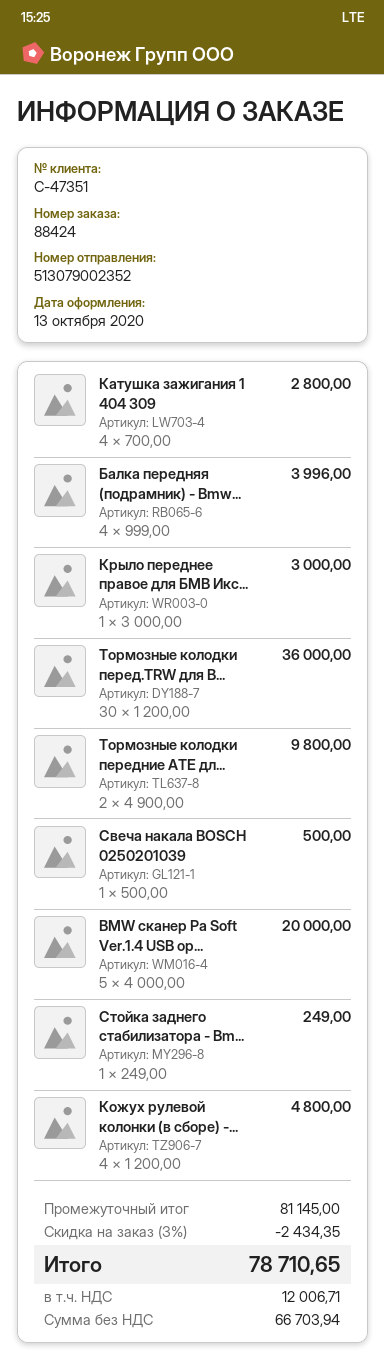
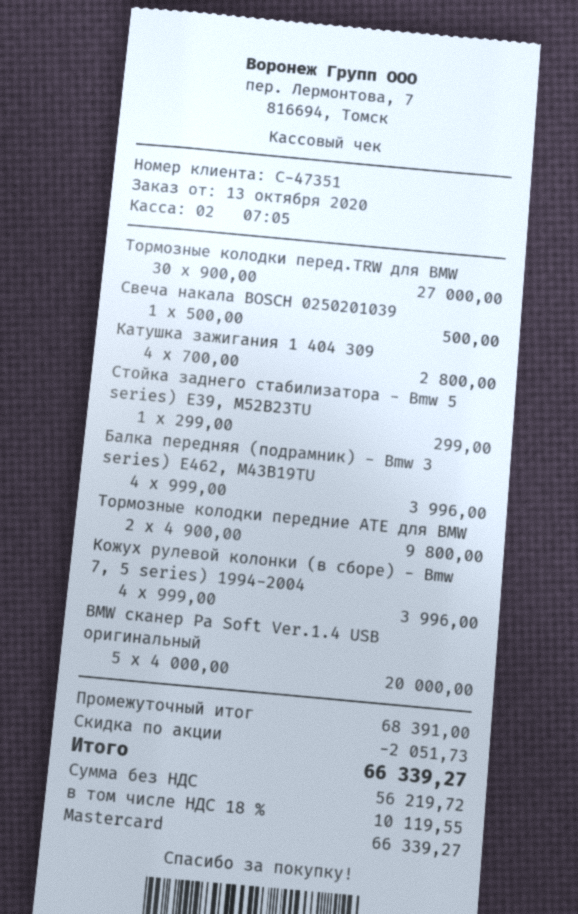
Крыло переднее правое для БМВ Икс...: 1 x 3000.00 = 3000.00 -> none
Тормозные колодки перед.TRW для B...: 30 x 1200.00 = 36000.00 -> 30 x 900.00 = 27000.00
Стойка заднего стабилизатора - Bm...: 1 x 249.00 = 249.00 -> 1 x 299.00 = 299.00
Кожух рулевой колонки (в сборе) -...: 4 x 1200.00 = 4800.00 -> 4 x 999.00 = 3996.00
subtotal: 81145.00 -> 68391.00
discount: 2434.35 -> 2051.73
net: 66703.94 -> 56219.72
tax: 12006.71 -> 10119.55
total: 78710.65 -> 66339.27

